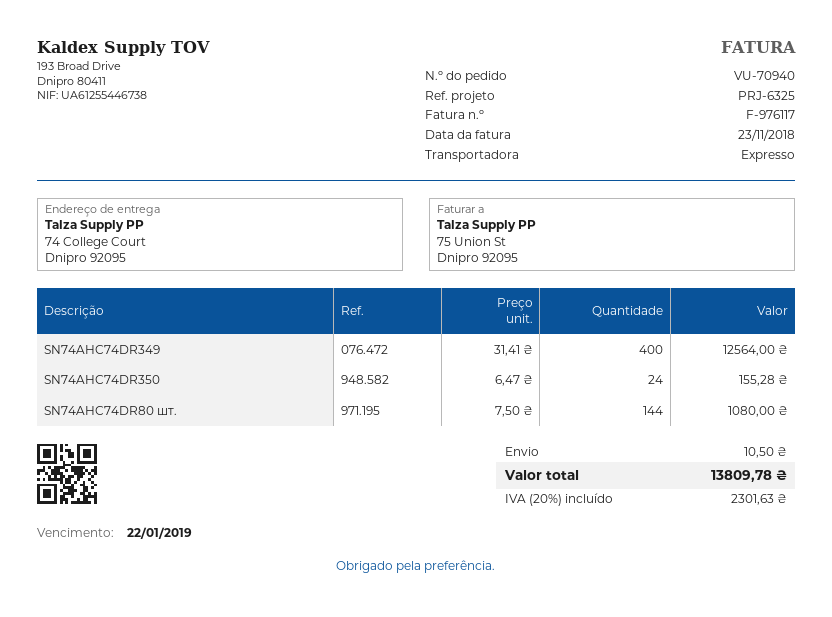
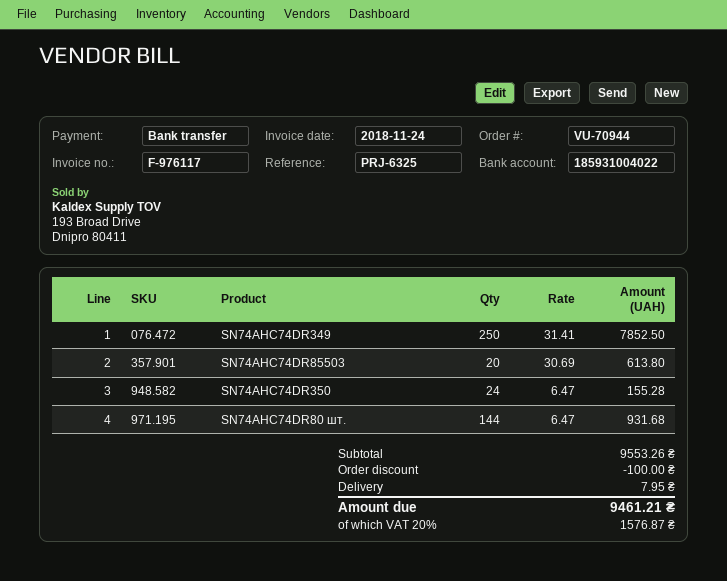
order number: VU-70940 -> VU-70944
invoice date: 2018-11-23 -> 2018-11-24
SN74AHC74DR349: 400 x 31.41 = 12564.00 -> 250 x 31.41 = 7852.50
SN74AHC74DR80 шт.: 144 x 7.50 = 1080.00 -> 144 x 6.47 = 931.68
SN74AHC74DR85503: none -> 20 x 30.69 = 613.80
discount: none -> 100.00
shipping: 10.50 -> 7.95
tax: 20% = 2301.63 -> 20% = 1576.87
total: 13809.78 -> 9461.21

